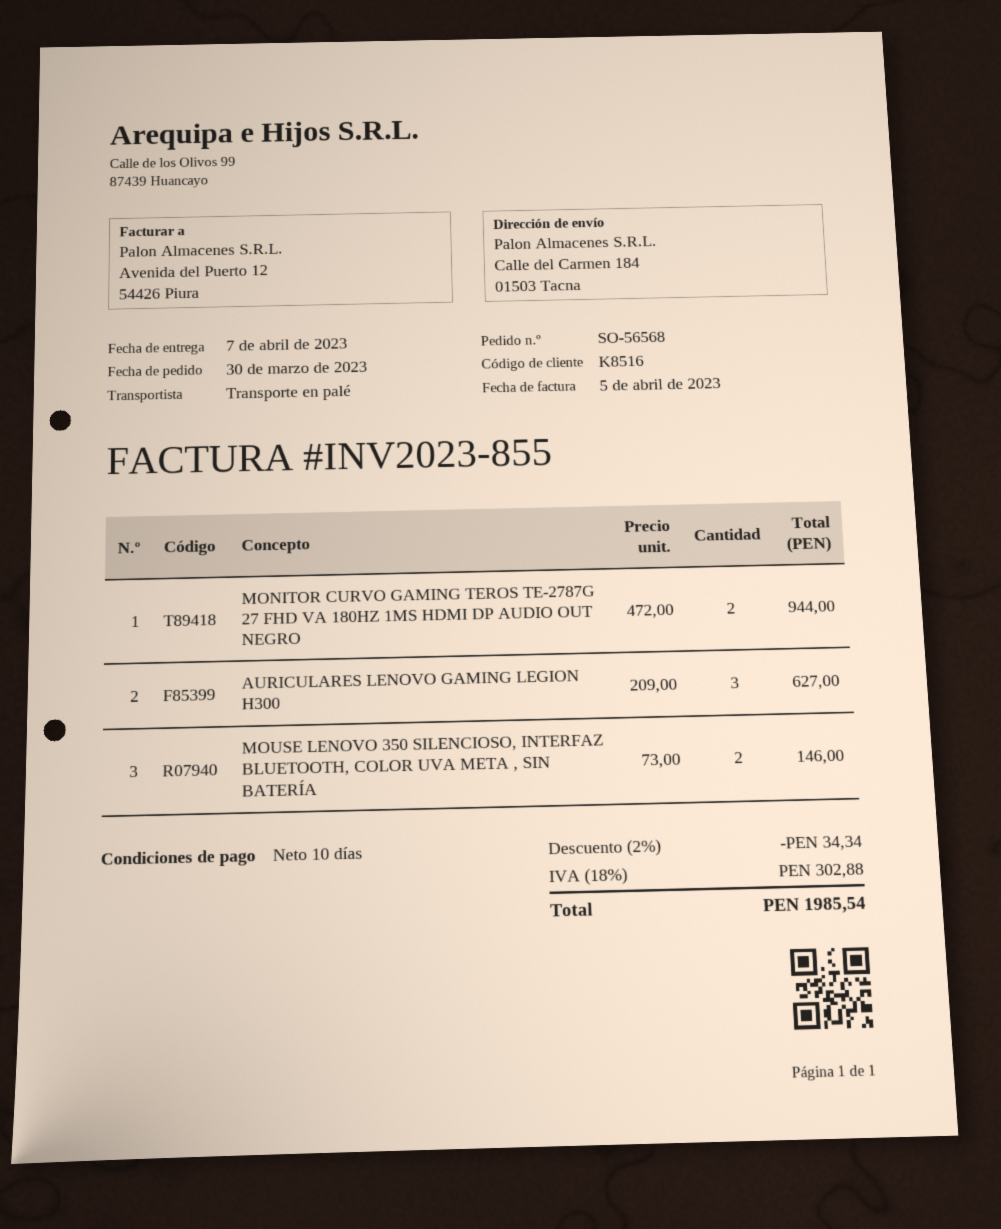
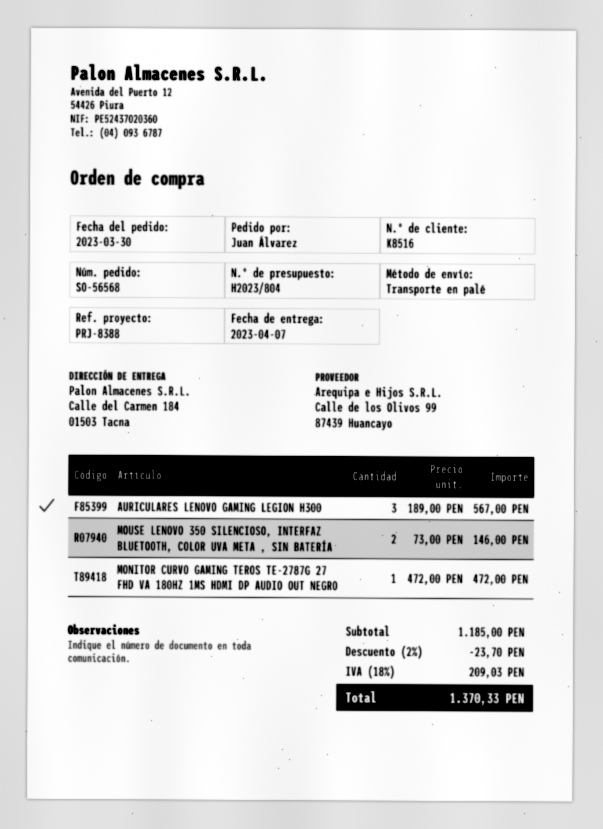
MONITOR CURVO GAMING TEROS TE-2787G 27 FHD VA 180HZ 1MS HDMI DP AUDIO OUT NEGRO: 2 x 472.00 = 944.00 -> 1 x 472.00 = 472.00
AURICULARES LENOVO GAMING LEGION H300: 3 x 209.00 = 627.00 -> 3 x 189.00 = 567.00
discount: 2% = 34.34 -> 2% = 23.70
tax: 18% = 302.88 -> 18% = 209.03
total: 1985.54 -> 1370.33

